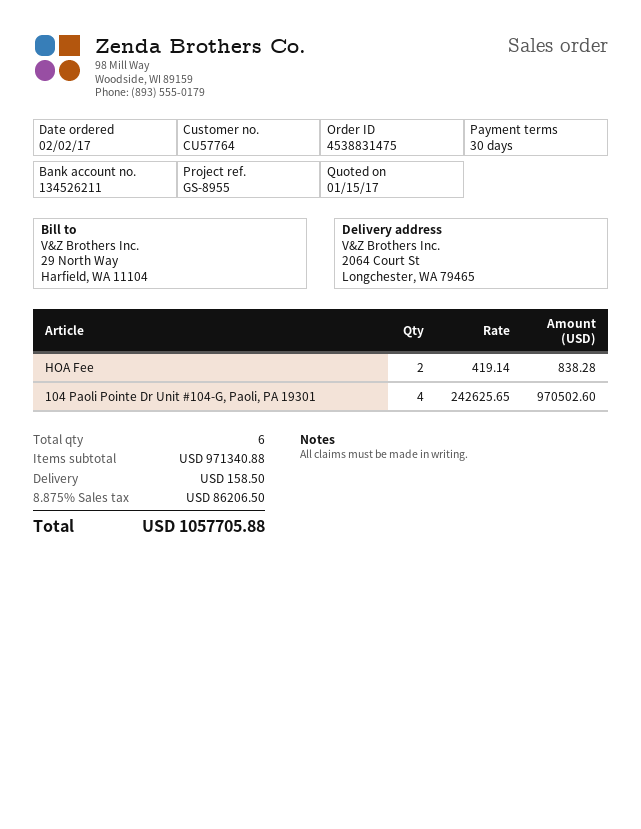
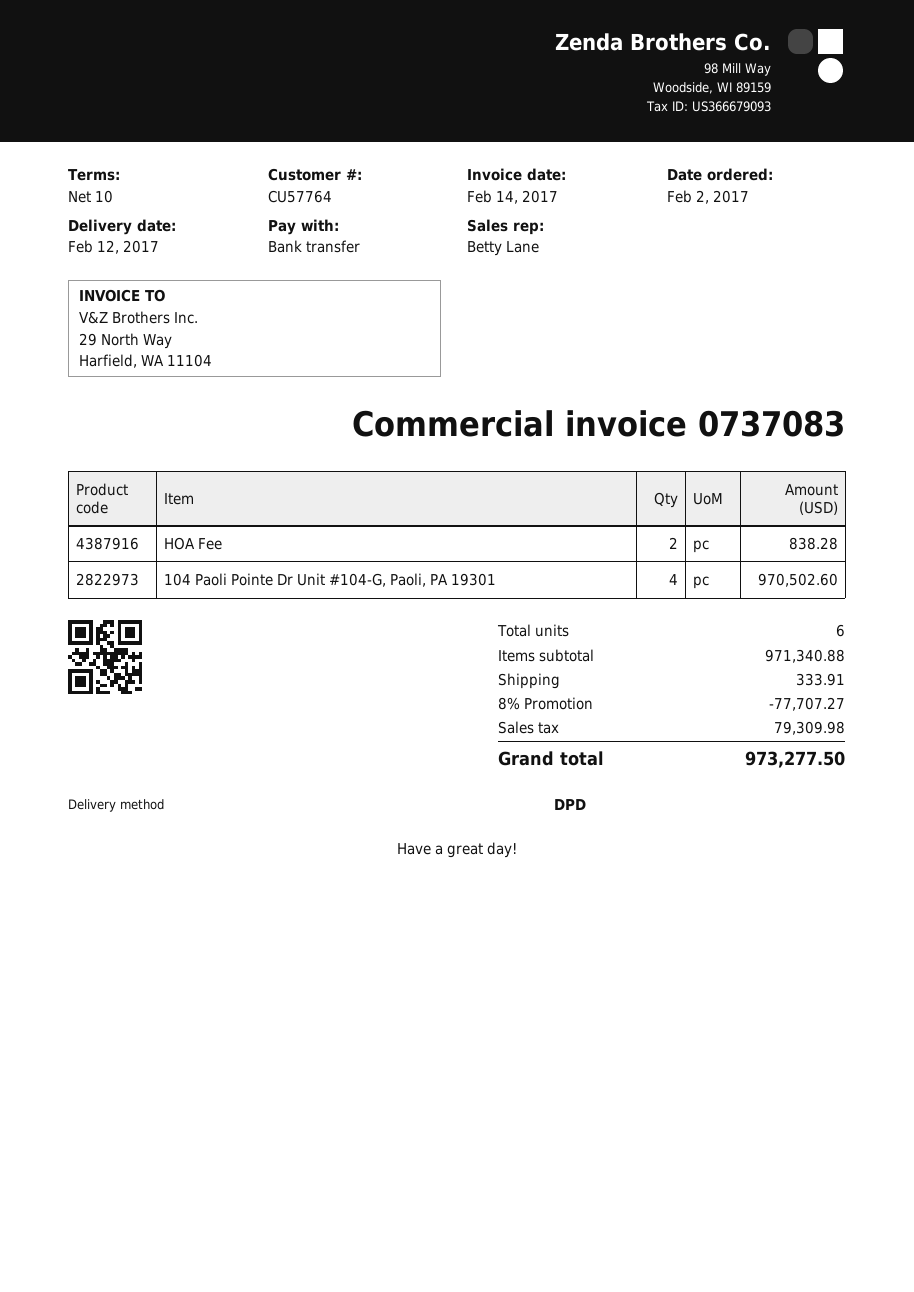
payment terms: 30 days -> 10 days
discount: none -> 8% = 77707.27
shipping: 158.50 -> 333.91
tax: 86206.50 -> 79309.98
total: 1057705.88 -> 973277.50

